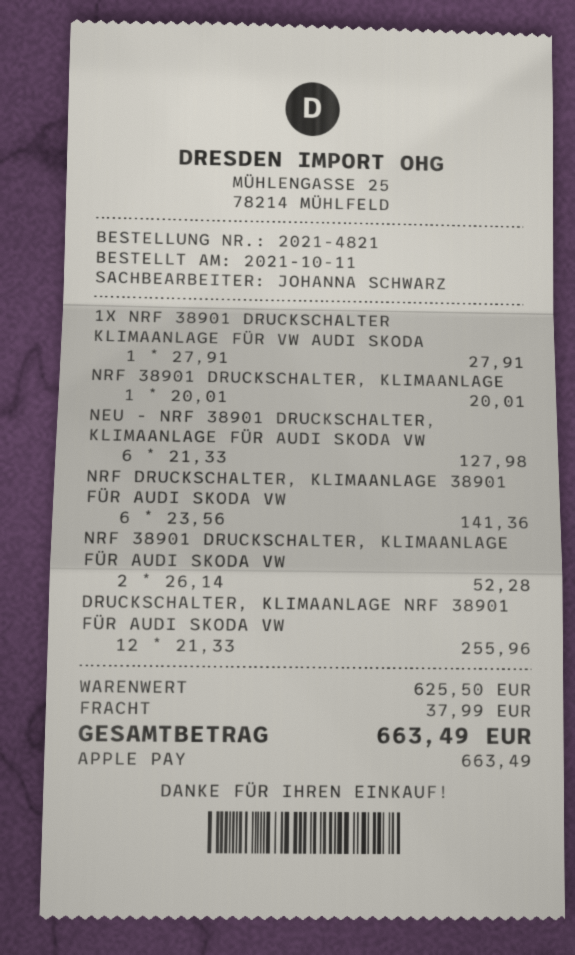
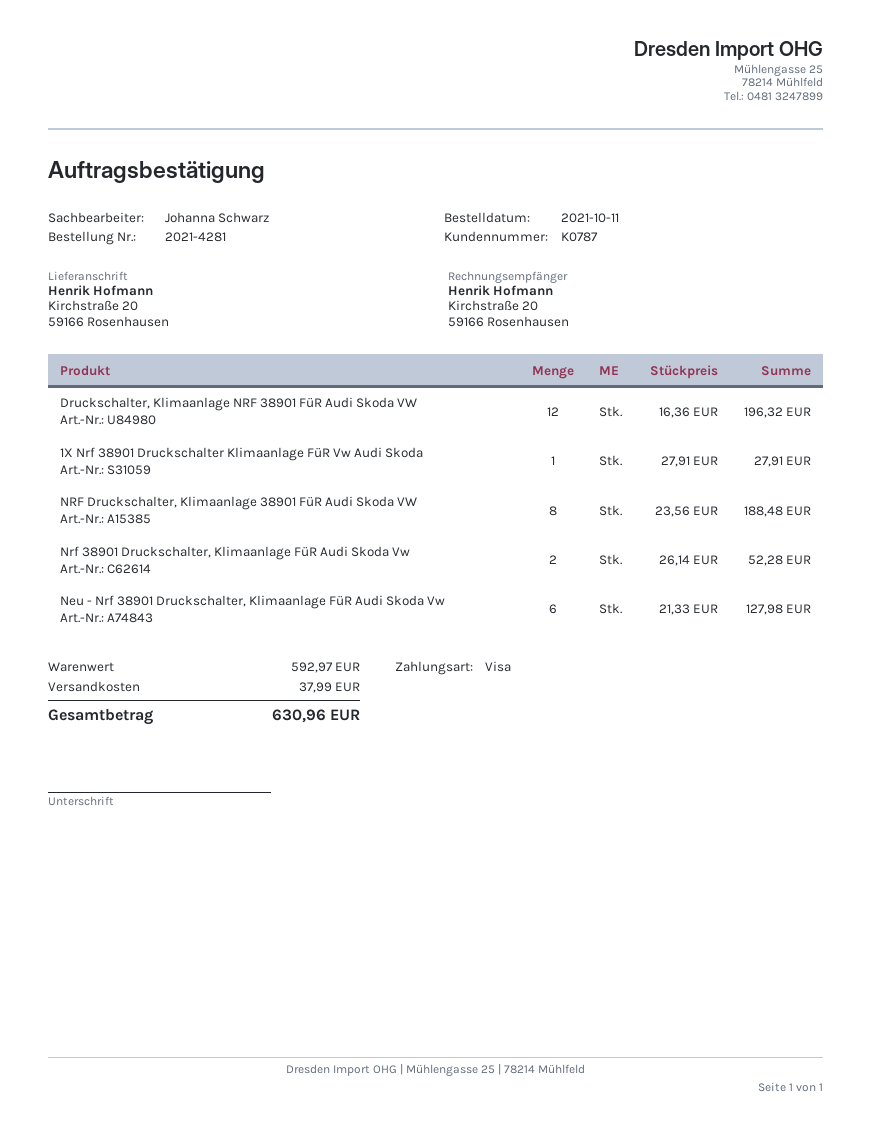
order number: 2021-4821 -> 2021-4281
payment method: Apple Pay -> Visa
NRF 38901 DRUCKSCHALTER, KLIMAANLAGE: 1 x 20.01 = 20.01 -> none
NRF DRUCKSCHALTER, KLIMAANLAGE 38901 FÜR AUDI SKODA VW: 6 x 23.56 = 141.36 -> 8 x 23.56 = 188.48
DRUCKSCHALTER, KLIMAANLAGE NRF 38901 FÜR AUDI SKODA VW: 12 x 21.33 = 255.96 -> 12 x 16.36 = 196.32
subtotal: 625.50 -> 592.97
total: 663.49 -> 630.96

